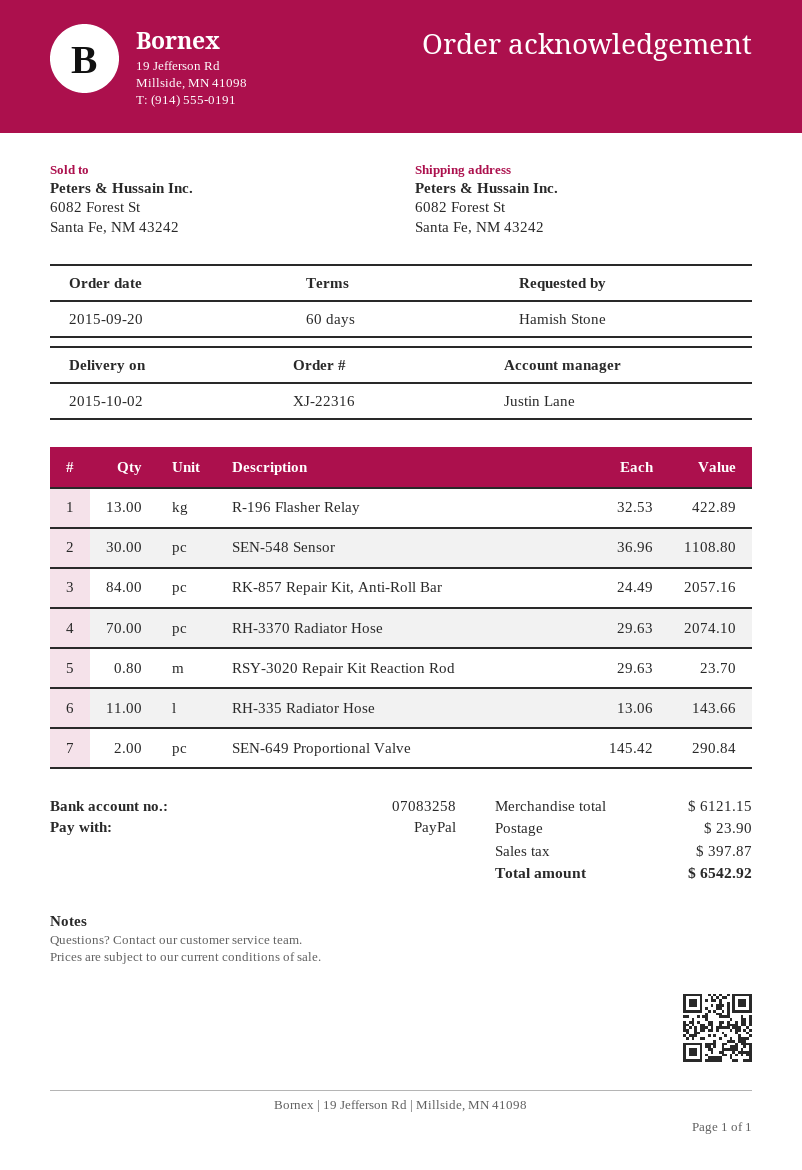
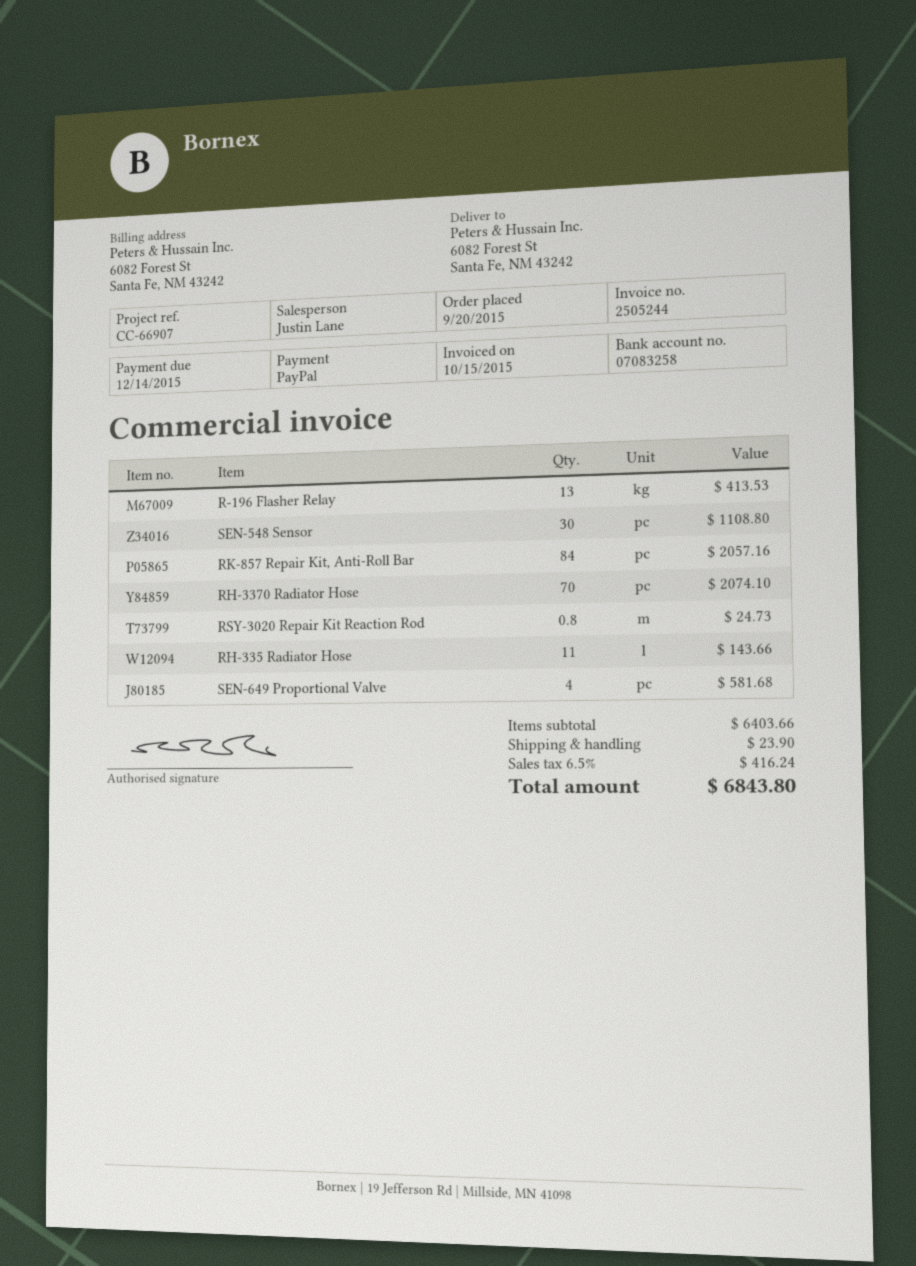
R-196 Flasher Relay: 13 for 422.89 -> 13 for 413.53
RSY-3020 Repair Kit Reaction Rod: 0.8 for 23.70 -> 0.8 for 24.73
SEN-649 Proportional Valve: 2 for 290.84 -> 4 for 581.68
subtotal: 6121.15 -> 6403.66
tax: 397.87 -> 416.24
total: 6542.92 -> 6843.80

